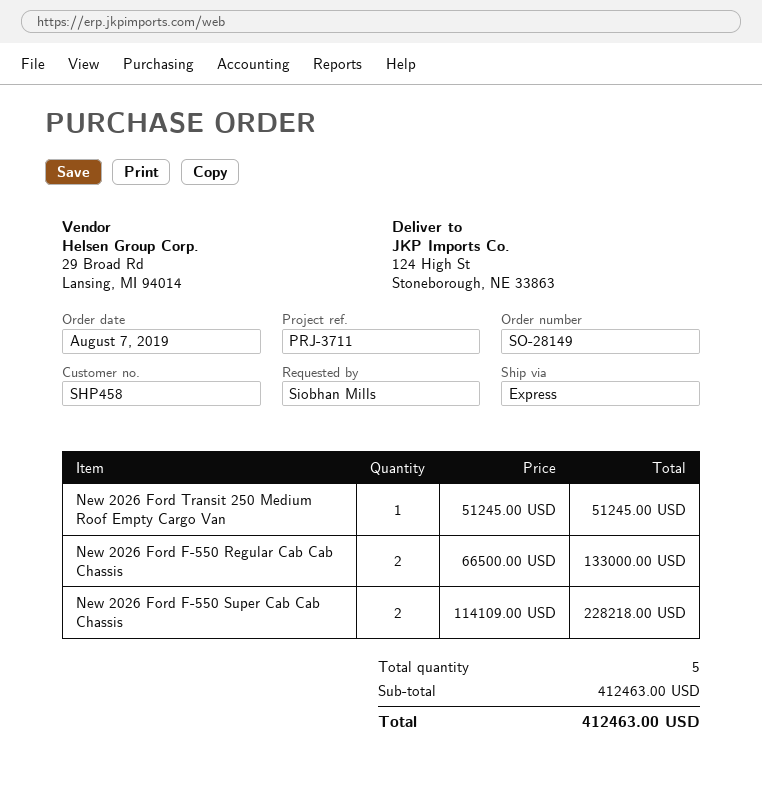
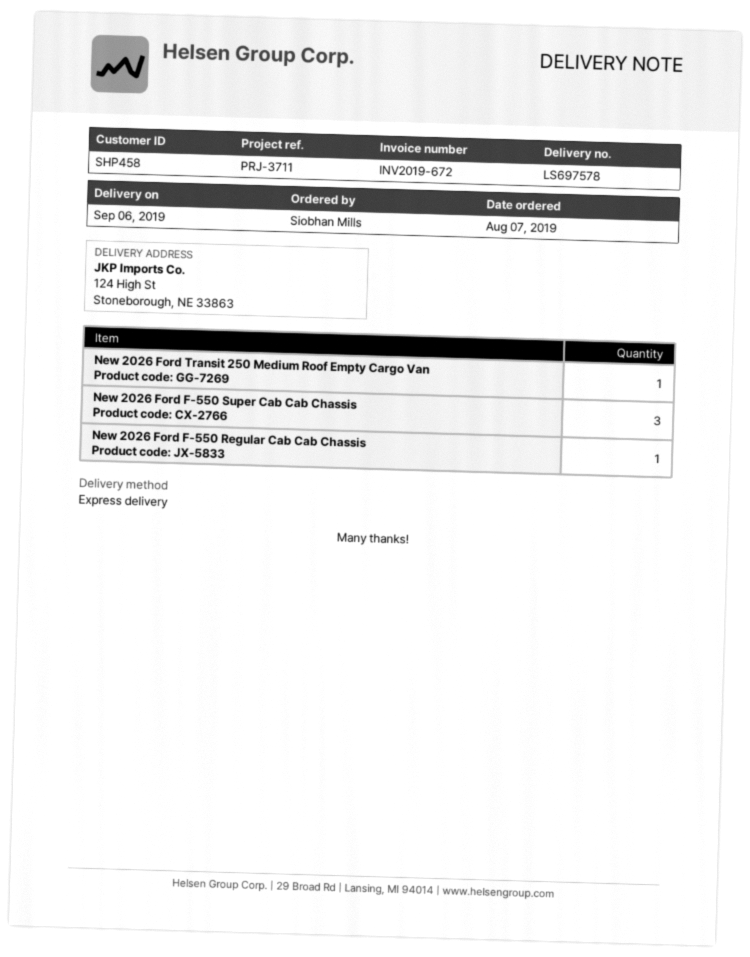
New 2026 Ford F-550 Regular Cab Cab Chassis: 2 -> 1
New 2026 Ford F-550 Super Cab Cab Chassis: 2 -> 3

